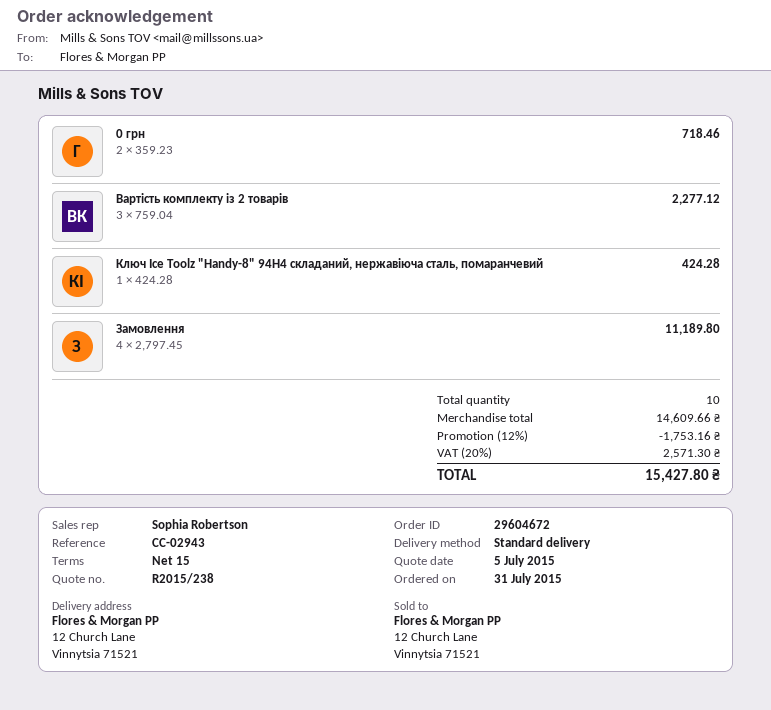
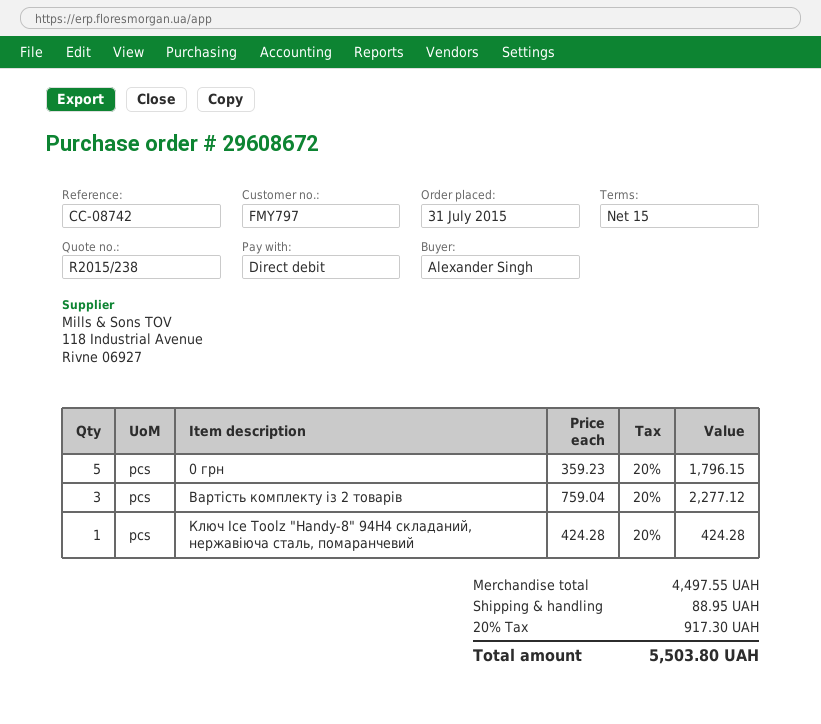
order number: 29604672 -> 29608672
reference: CC-02943 -> CC-08742
0 грн: 2 x 359.23 = 718.46 -> 5 x 359.23 = 1796.15
Замовлення: 4 x 2797.45 = 11189.80 -> none
subtotal: 14609.66 -> 4497.55
discount: 12% = 1753.16 -> none
shipping: none -> 88.95
tax: 20% = 2571.30 -> 20% = 917.30
total: 15427.80 -> 5503.80

